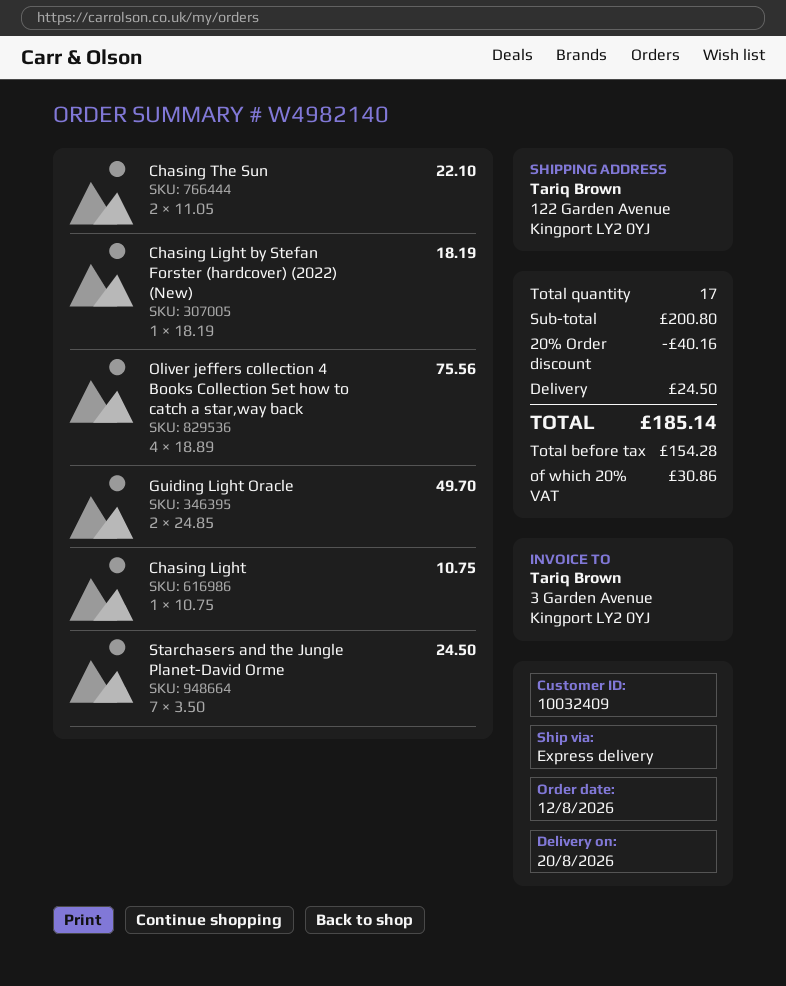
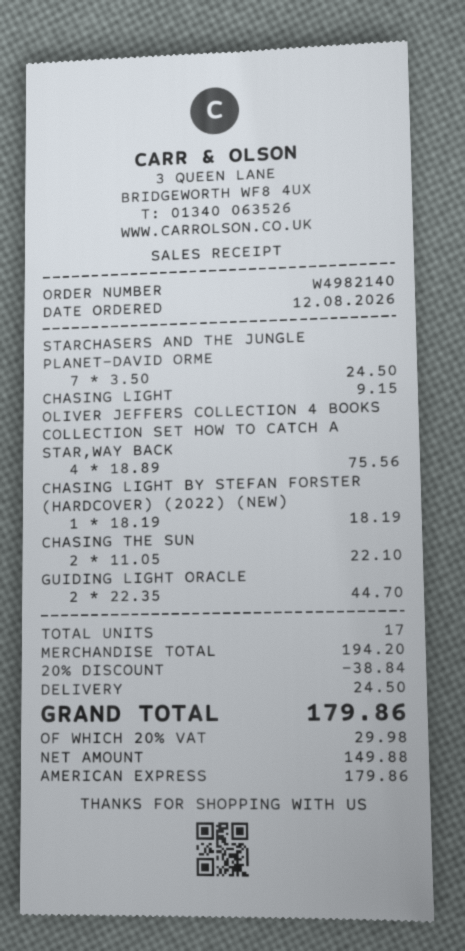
Guiding Light Oracle: 2 x 24.85 = 49.70 -> 2 x 22.35 = 44.70
Chasing Light: 1 x 10.75 = 10.75 -> 1 x 9.15 = 9.15
subtotal: 200.80 -> 194.20
discount: 20% = 40.16 -> 20% = 38.84
net: 154.28 -> 149.88
tax: 20% = 30.86 -> 20% = 29.98
total: 185.14 -> 179.86

